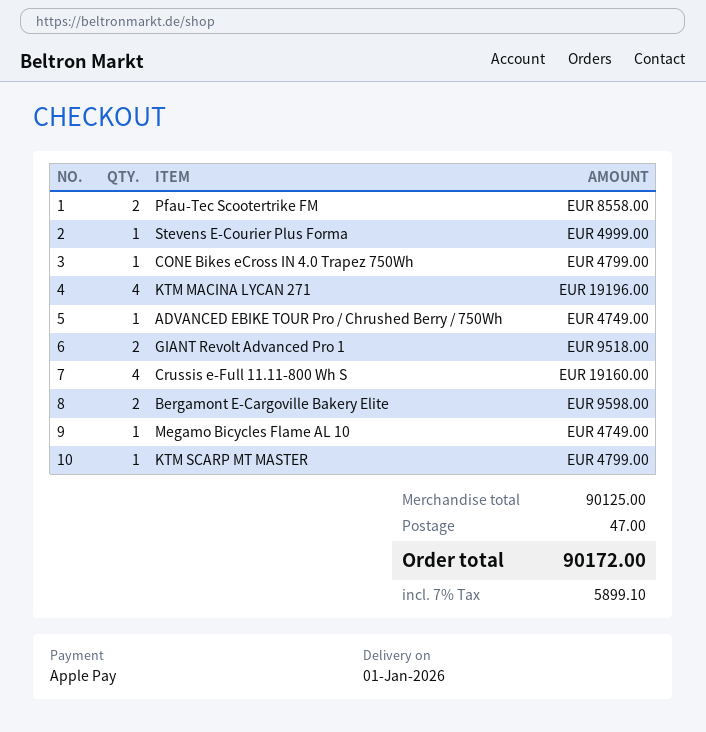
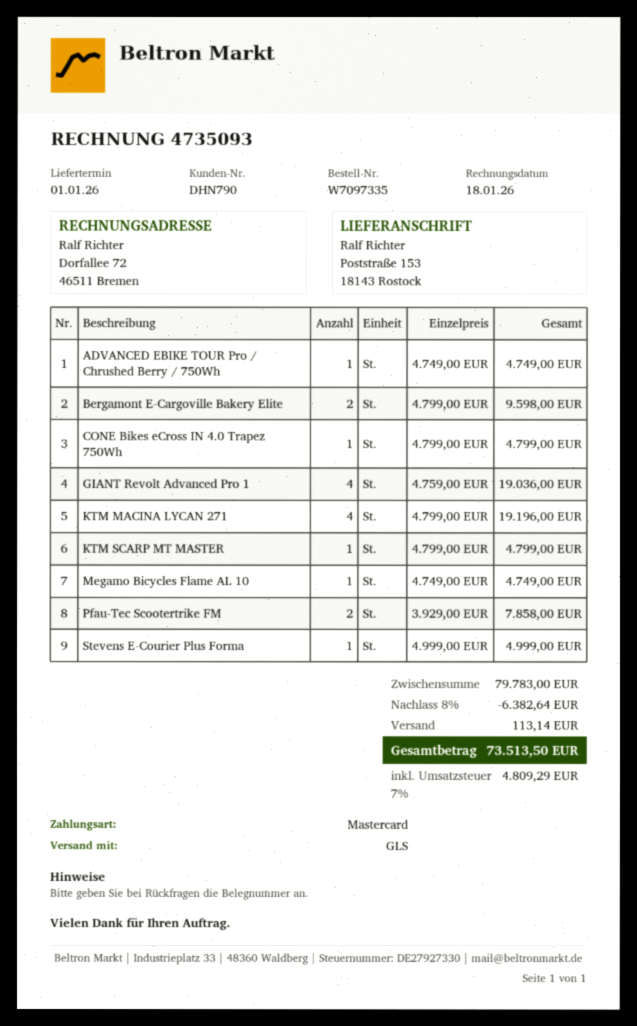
payment method: Apple Pay -> Mastercard
Pfau-Tec Scootertrike FM: 2 for 8558.00 -> 2 for 7858.00
GIANT Revolt Advanced Pro 1: 2 for 9518.00 -> 4 for 19036.00
Crussis e-Full 11.11-800 Wh S: 4 for 19160.00 -> none
subtotal: 90125.00 -> 79783.00
discount: none -> 8% = 6382.64
shipping: 47.00 -> 113.14
tax: 7% = 5899.10 -> 7% = 4809.29
total: 90172.00 -> 73513.50

